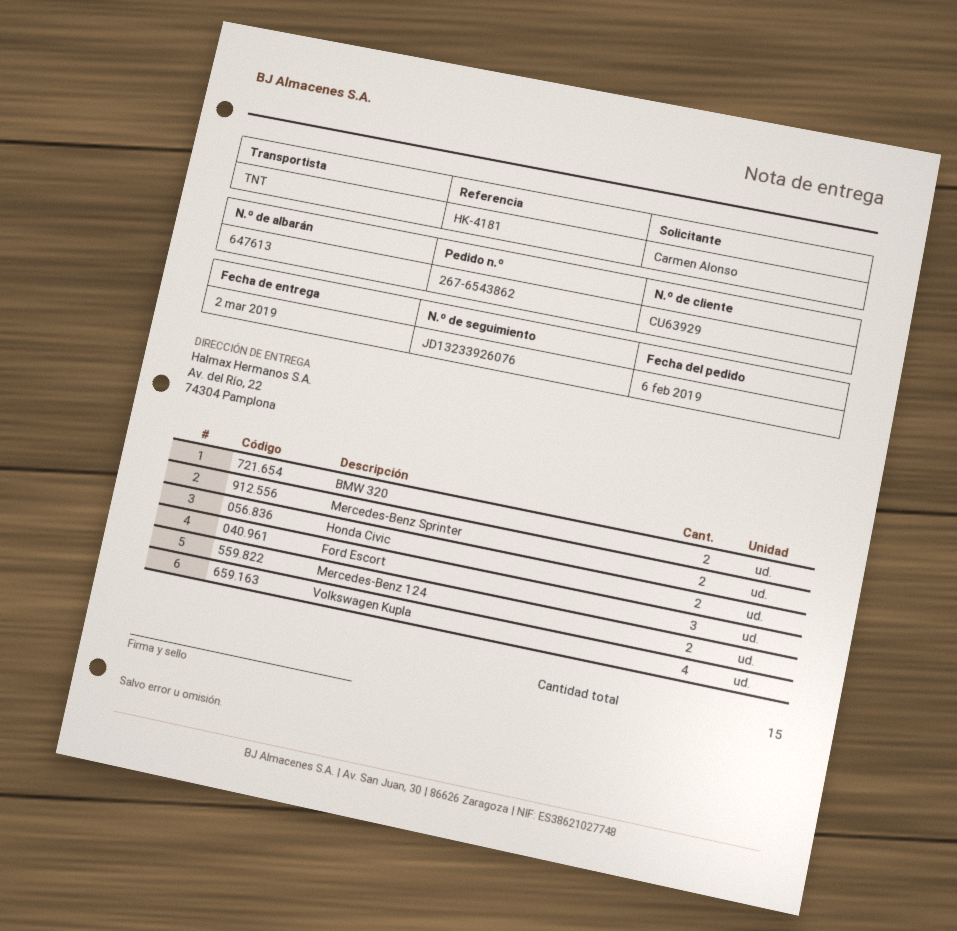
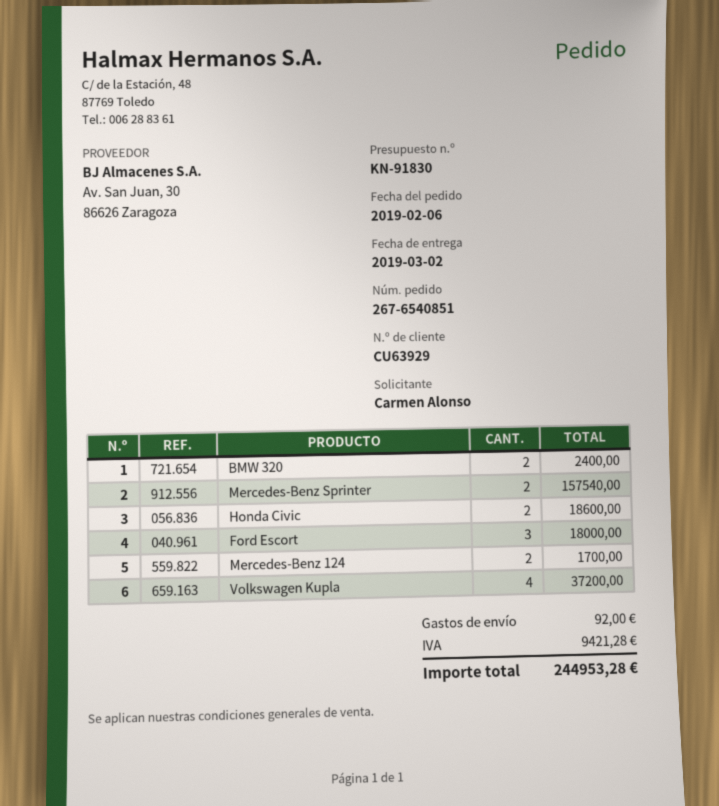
order number: 267-6543862 -> 267-6540851

